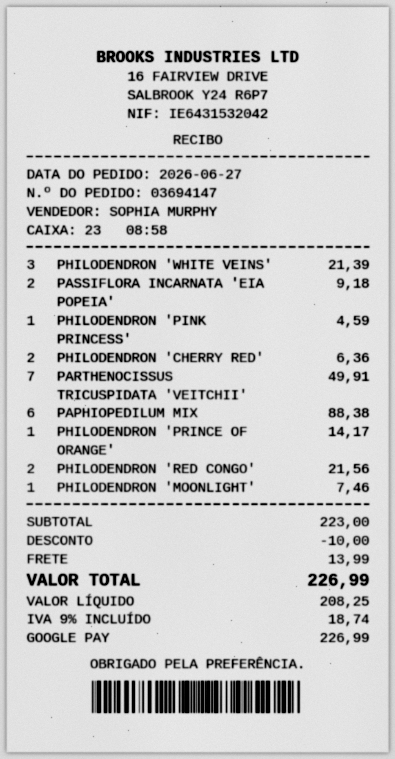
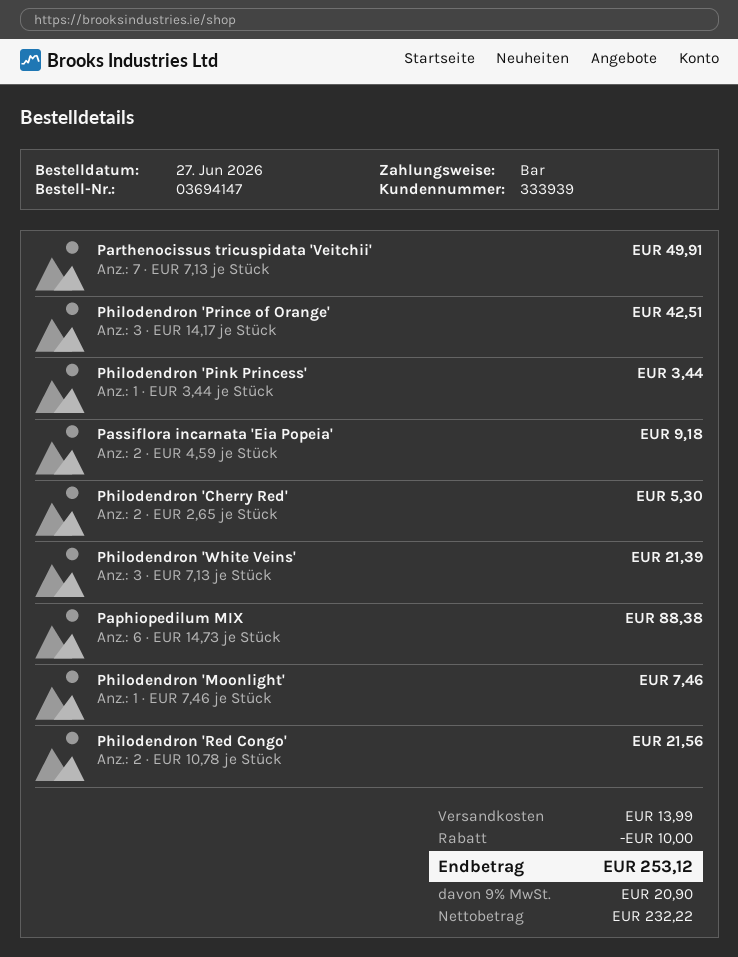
payment method: Google Pay -> cash
PHILODENDRON 'PINK PRINCESS': 1 for 4.59 -> 1 for 3.44
PHILODENDRON 'CHERRY RED': 2 for 6.36 -> 2 for 5.30
PHILODENDRON 'PRINCE OF ORANGE': 1 for 14.17 -> 3 for 42.51
net: 208.25 -> 232.22
tax: 9% = 18.74 -> 9% = 20.90
total: 226.99 -> 253.12

